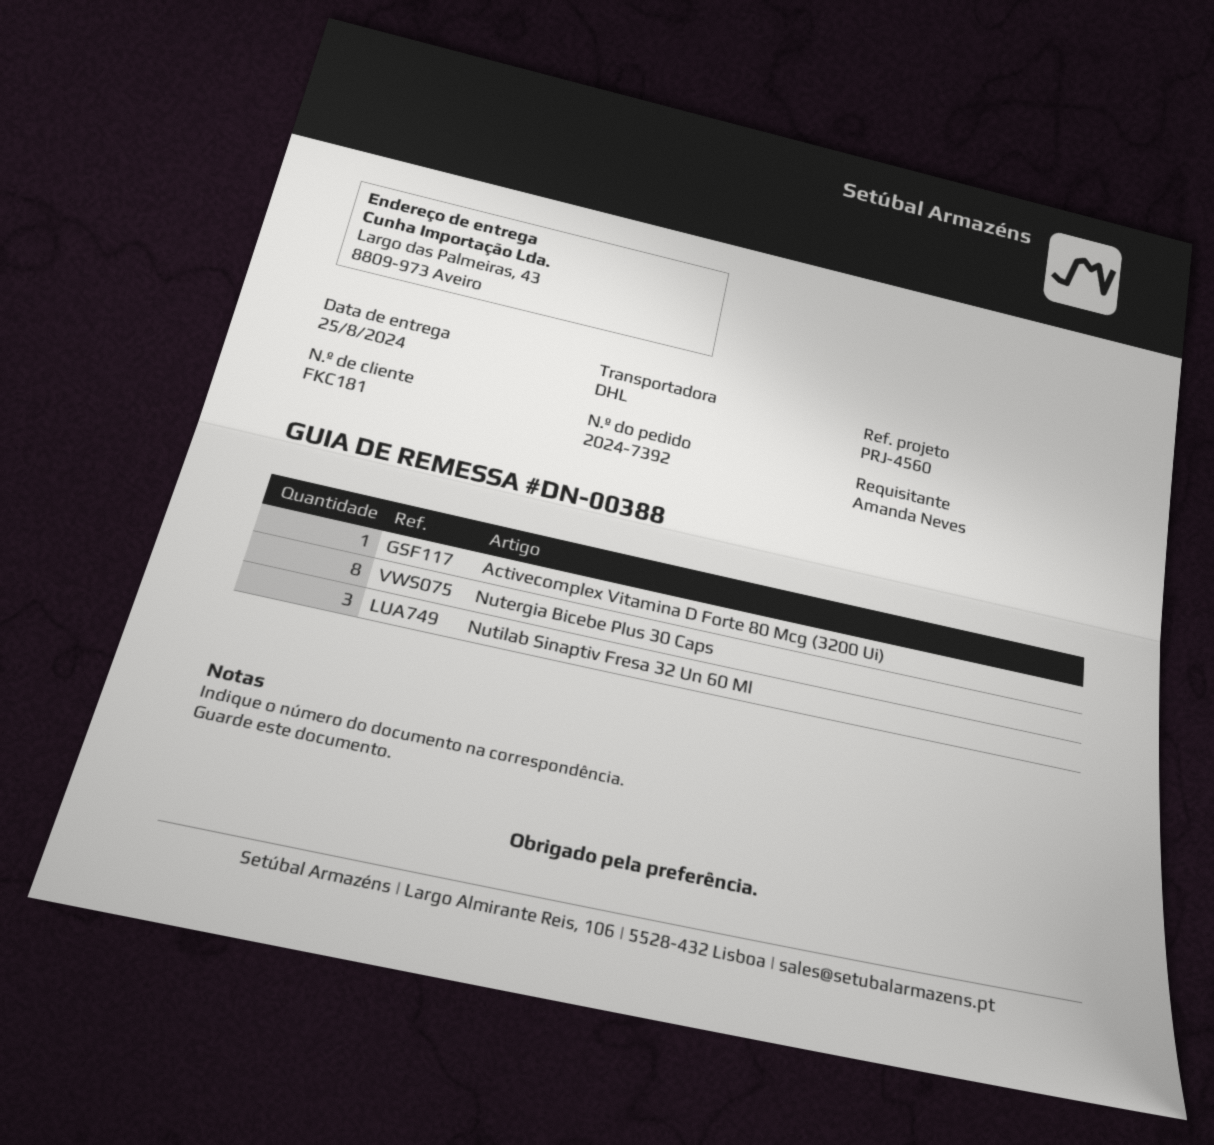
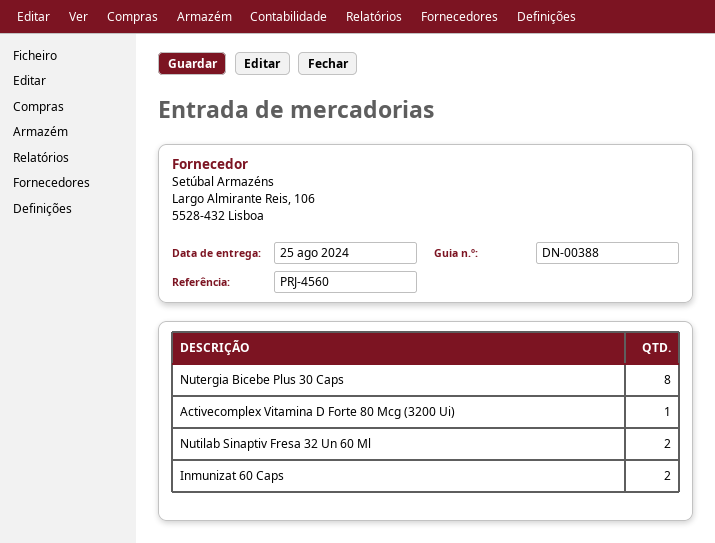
Nutilab Sinaptiv Fresa 32 Un 60 Ml: 3 -> 2
Inmunizat 60 Caps: none -> 2

